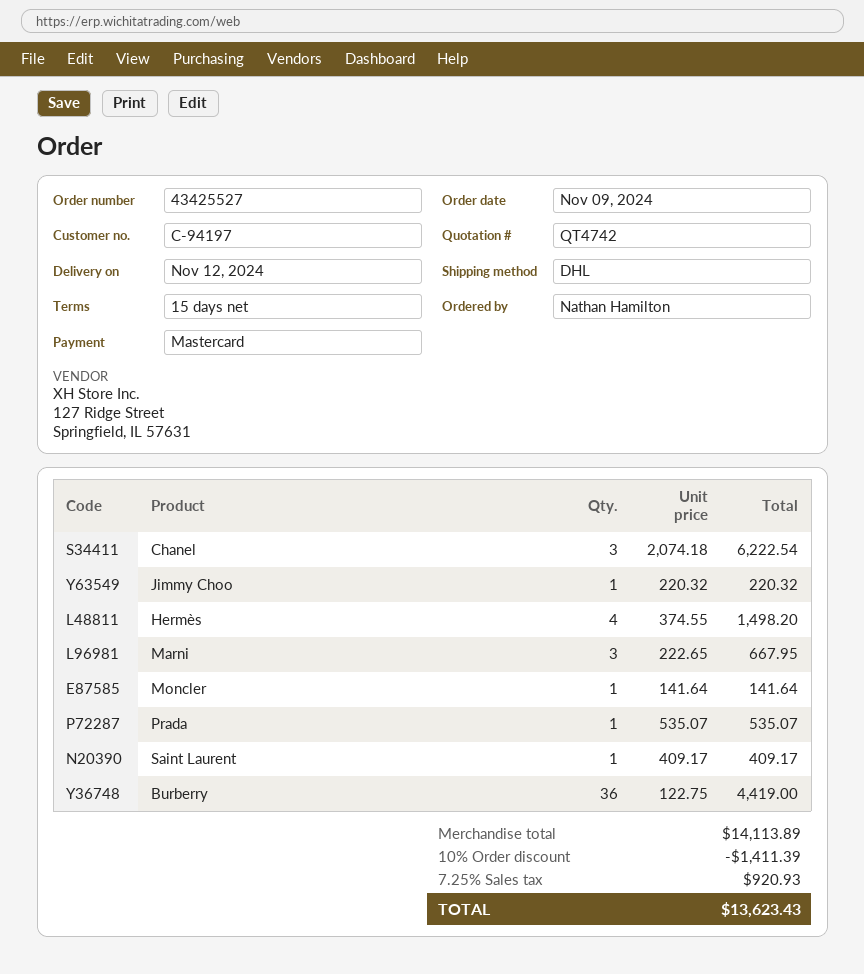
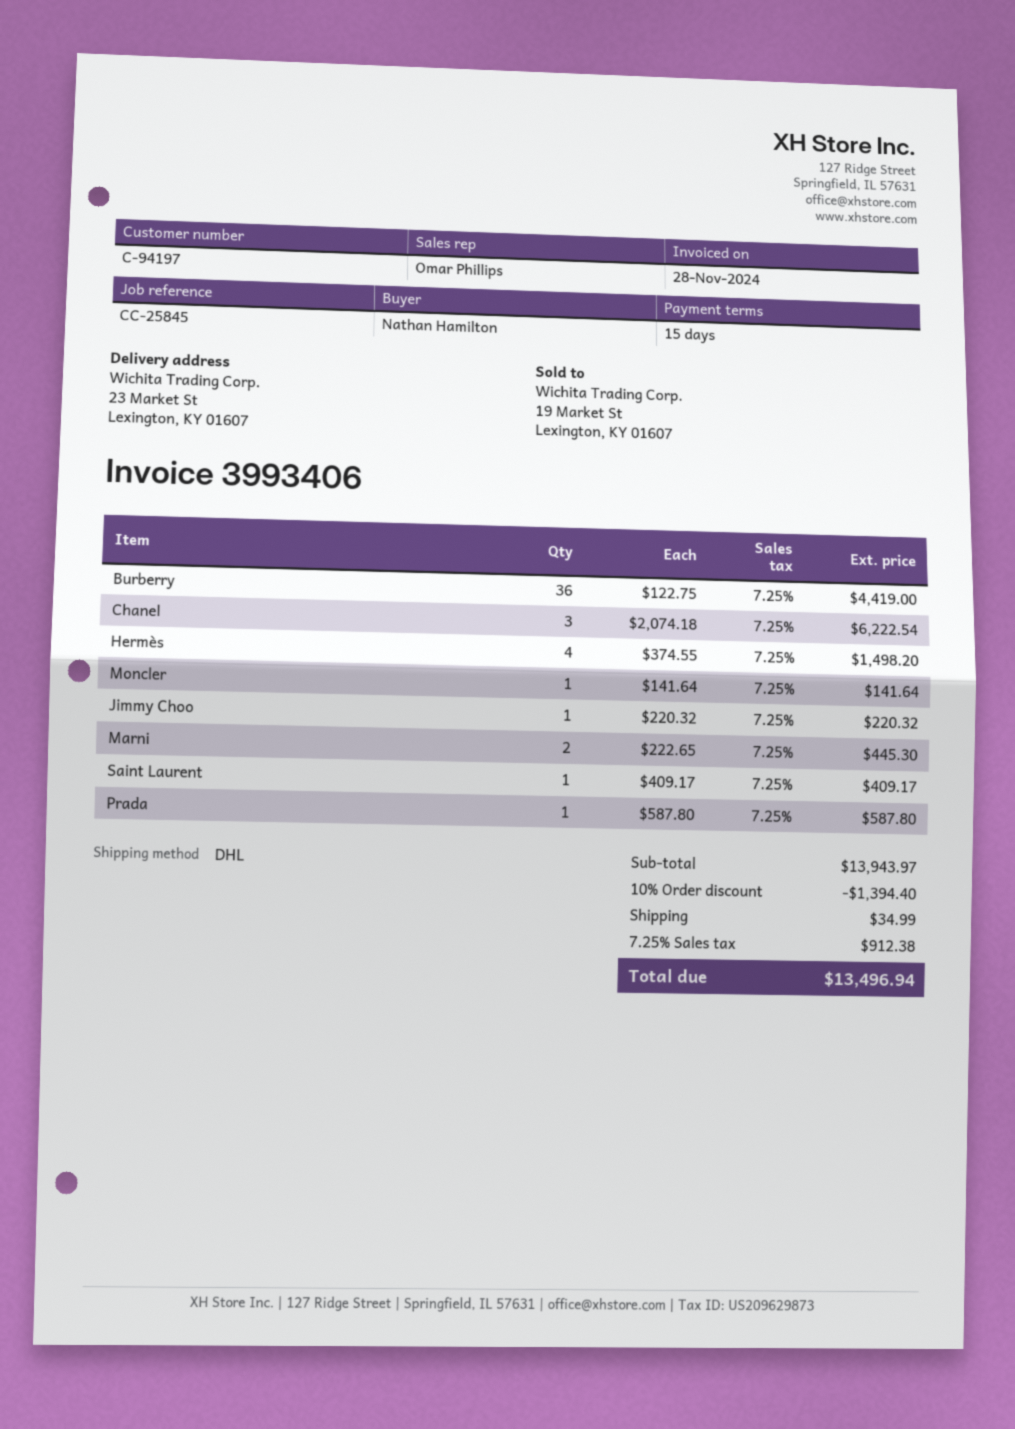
Marni: 3 x 222.65 = 667.95 -> 2 x 222.65 = 445.30
Prada: 1 x 535.07 = 535.07 -> 1 x 587.80 = 587.80
subtotal: 14113.89 -> 13943.97
discount: 10% = 1411.39 -> 10% = 1394.40
shipping: none -> 34.99
tax: 7.25% = 920.93 -> 7.25% = 912.38
total: 13623.43 -> 13496.94

